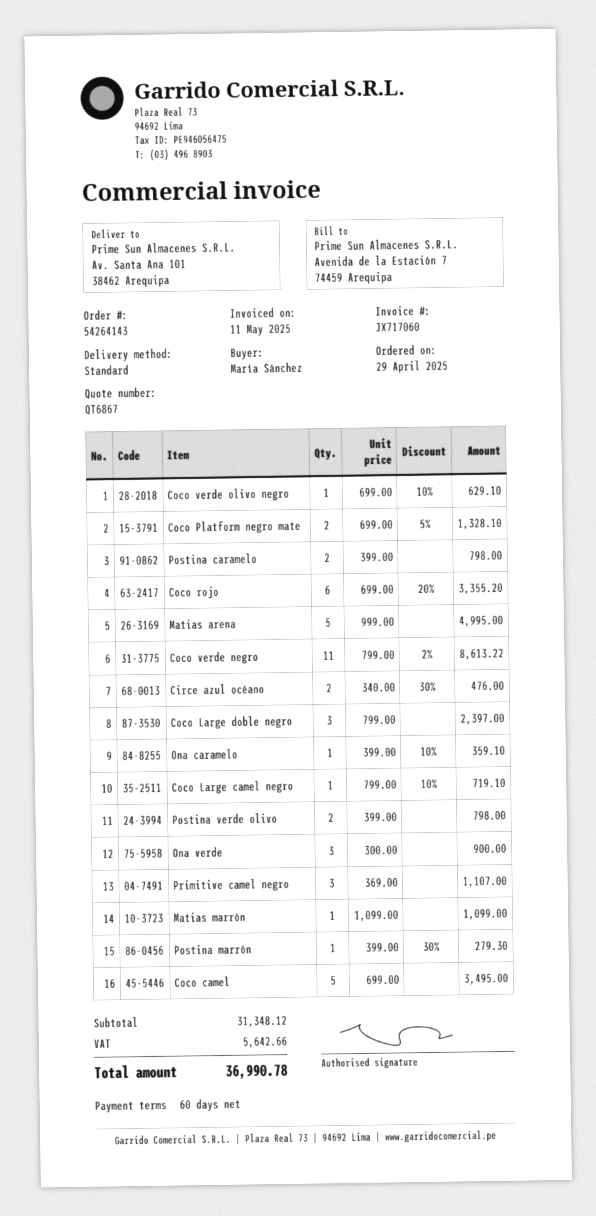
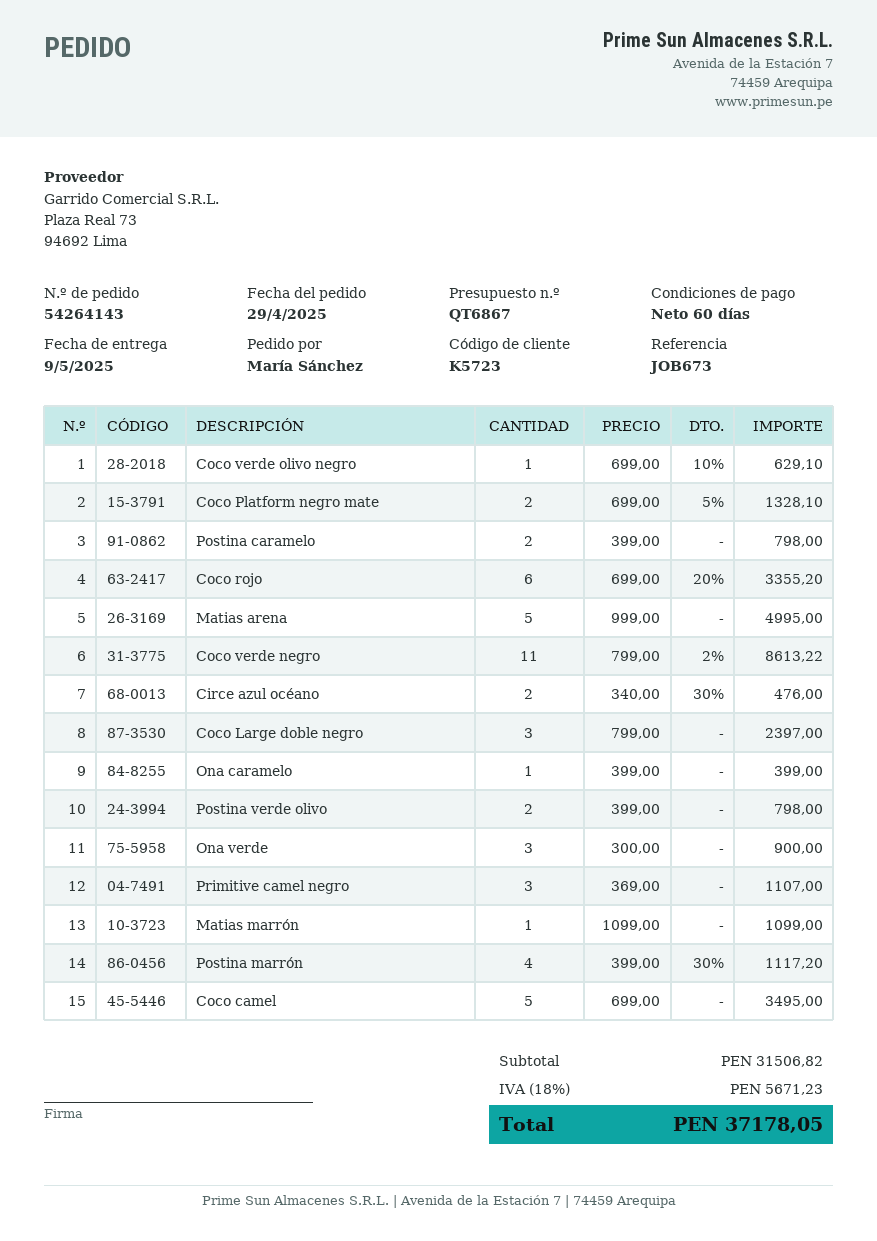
Ona caramelo: 1 x 399.00 - 10% = 359.10 -> 1 x 399.00 = 399.00
Coco Large camel negro: 1 x 799.00 - 10% = 719.10 -> none
Postina marrón: 1 x 399.00 - 30% = 279.30 -> 4 x 399.00 - 30% = 1117.20
subtotal: 31348.12 -> 31506.82
tax: 5642.66 -> 5671.23
total: 36990.78 -> 37178.05

